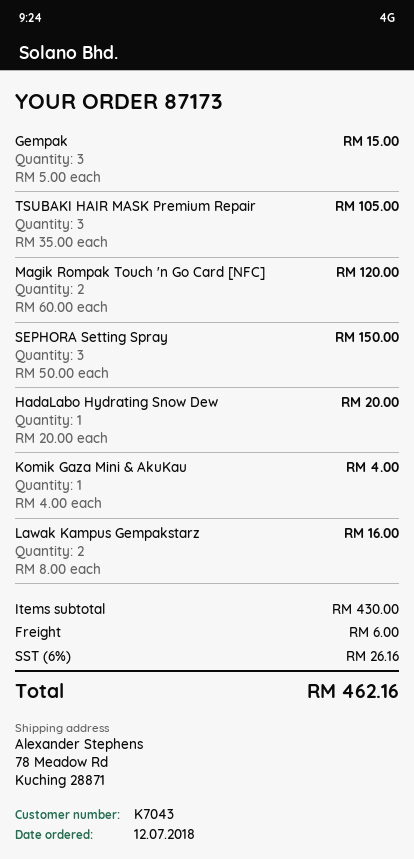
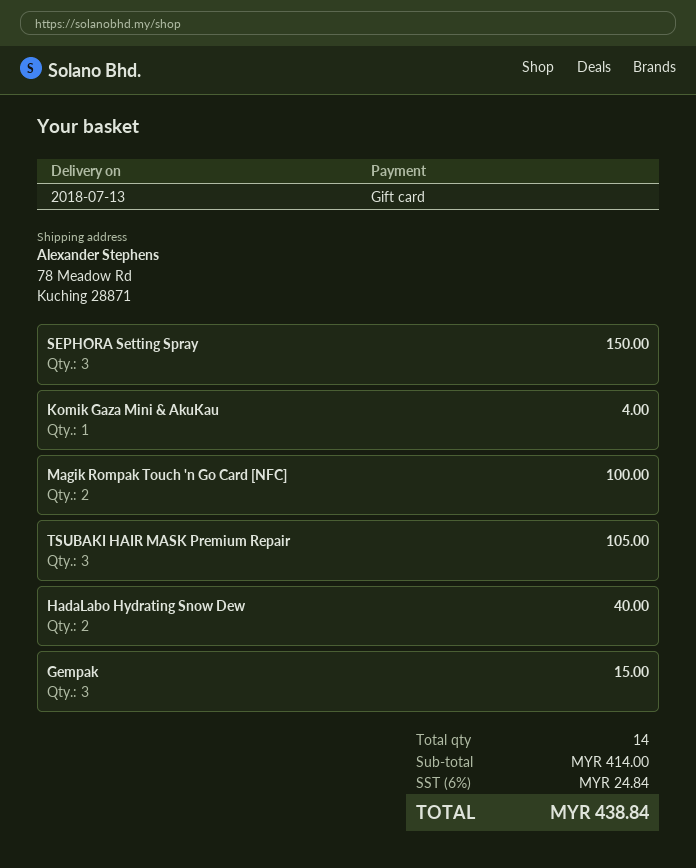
Magik Rompak Touch 'n Go Card [NFC]: 2 for 120.00 -> 2 for 100.00
HadaLabo Hydrating Snow Dew: 1 for 20.00 -> 2 for 40.00
Lawak Kampus Gempakstarz: 2 for 16.00 -> none
subtotal: 430.00 -> 414.00
shipping: 6.00 -> none
tax: 6% = 26.16 -> 6% = 24.84
total: 462.16 -> 438.84

